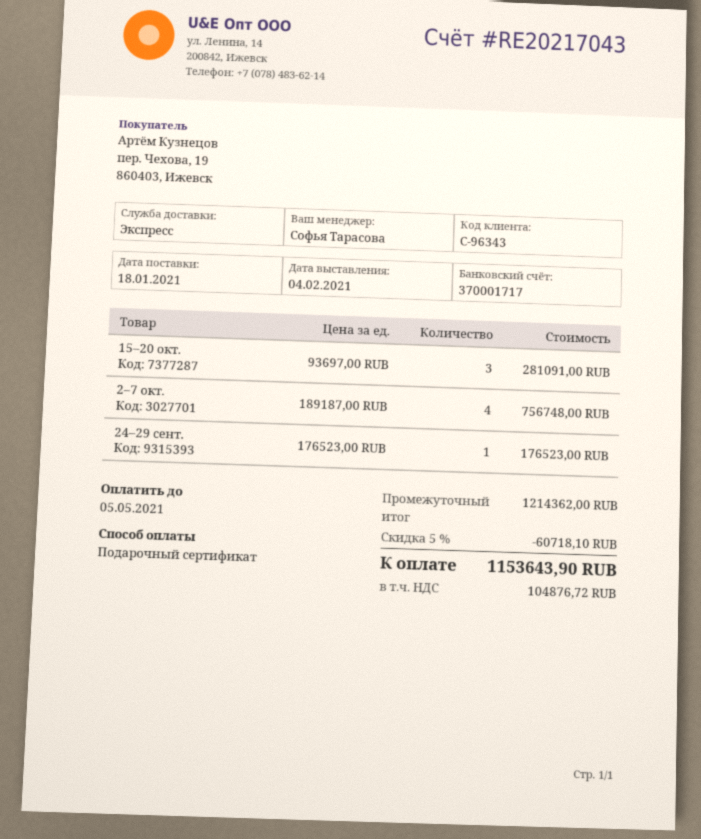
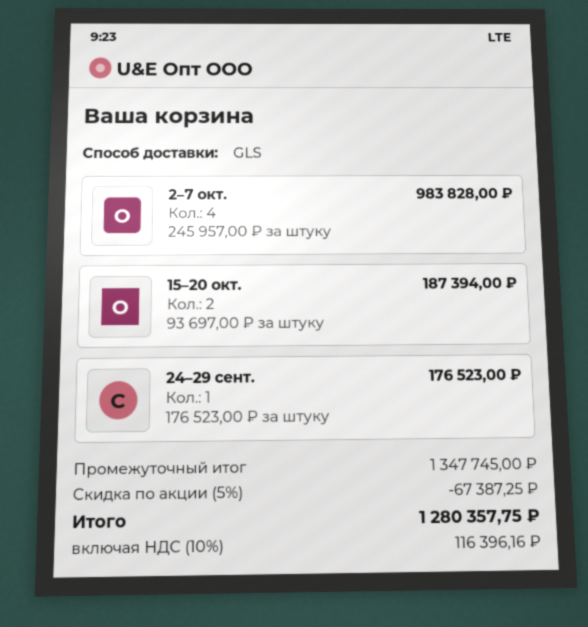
shipping method: express -> GLS
15–20 окт.: 3 x 93697.00 = 281091.00 -> 2 x 93697.00 = 187394.00
2–7 окт.: 4 x 189187.00 = 756748.00 -> 4 x 245957.00 = 983828.00
subtotal: 1214362.00 -> 1347745.00
discount: 5% = 60718.10 -> 5% = 67387.25
tax: 104876.72 -> 116396.16
total: 1153643.90 -> 1280357.75

